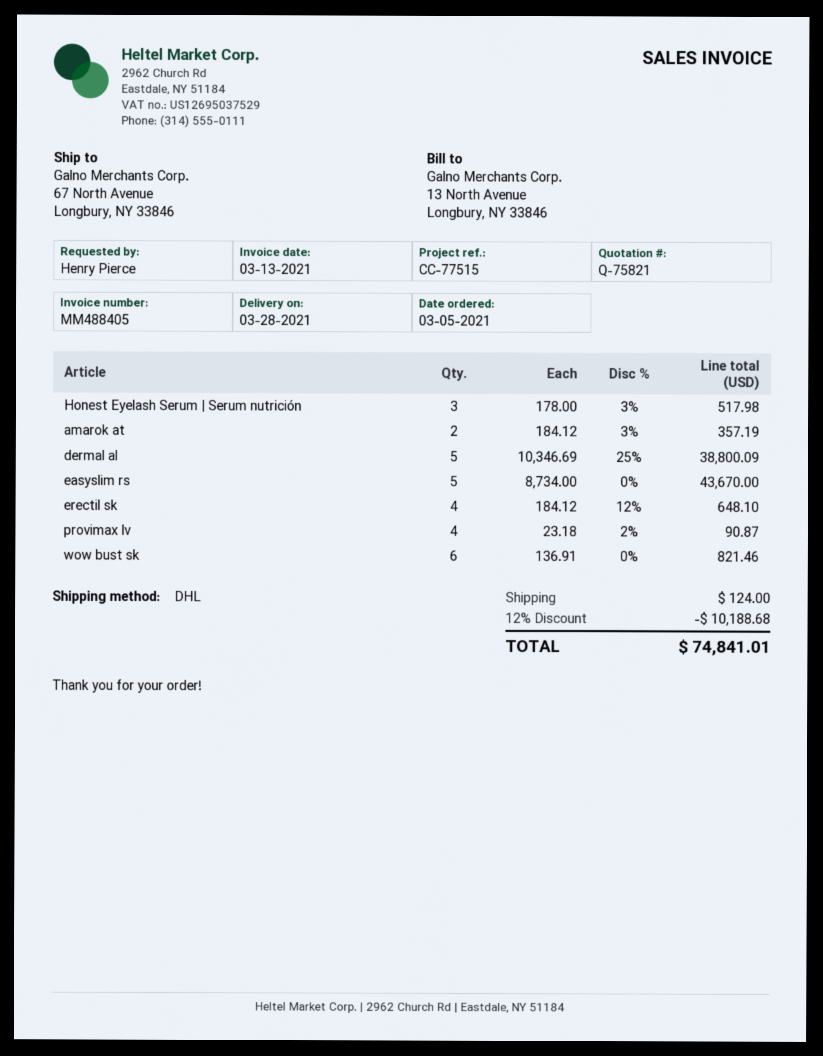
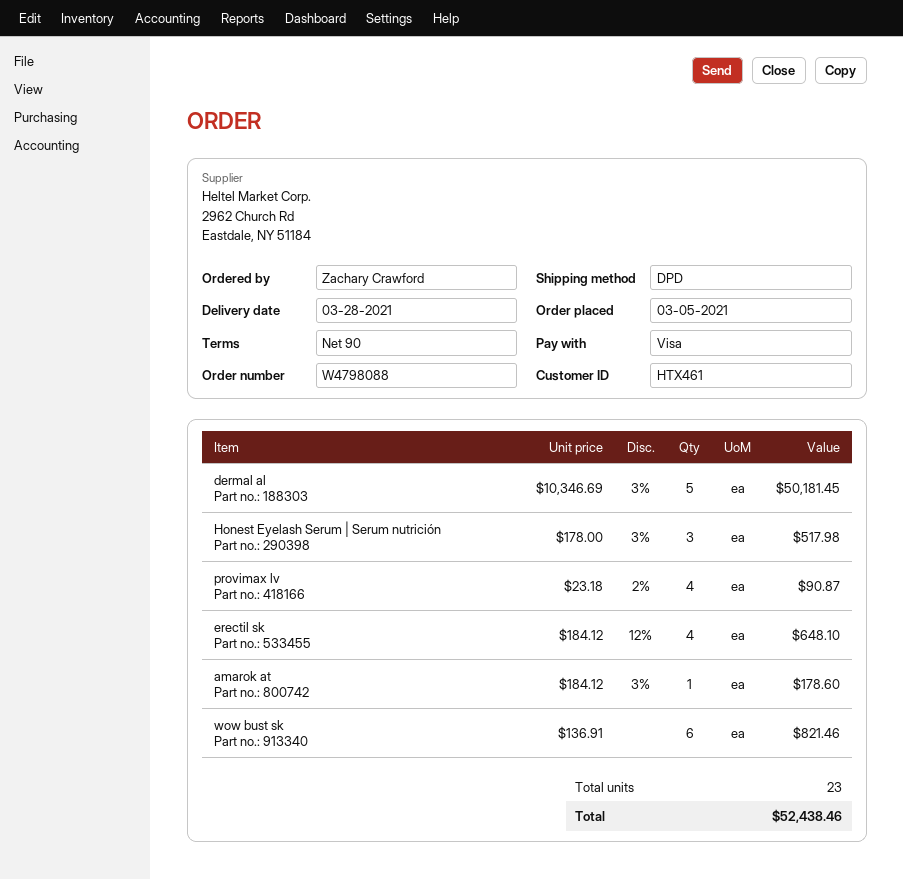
ordered by: Henry Pierce -> Zachary Crawford
shipping method: DHL -> DPD
amarok at: 2 x 184.12 - 3% = 357.19 -> 1 x 184.12 - 3% = 178.60
dermal al: 5 x 10346.69 - 25% = 38800.09 -> 5 x 10346.69 - 3% = 50181.45
easyslim rs: 5 x 8734.00 = 43670.00 -> none
discount: 12% = 10188.68 -> none
shipping: 124.00 -> none
total: 74841.01 -> 52438.46

